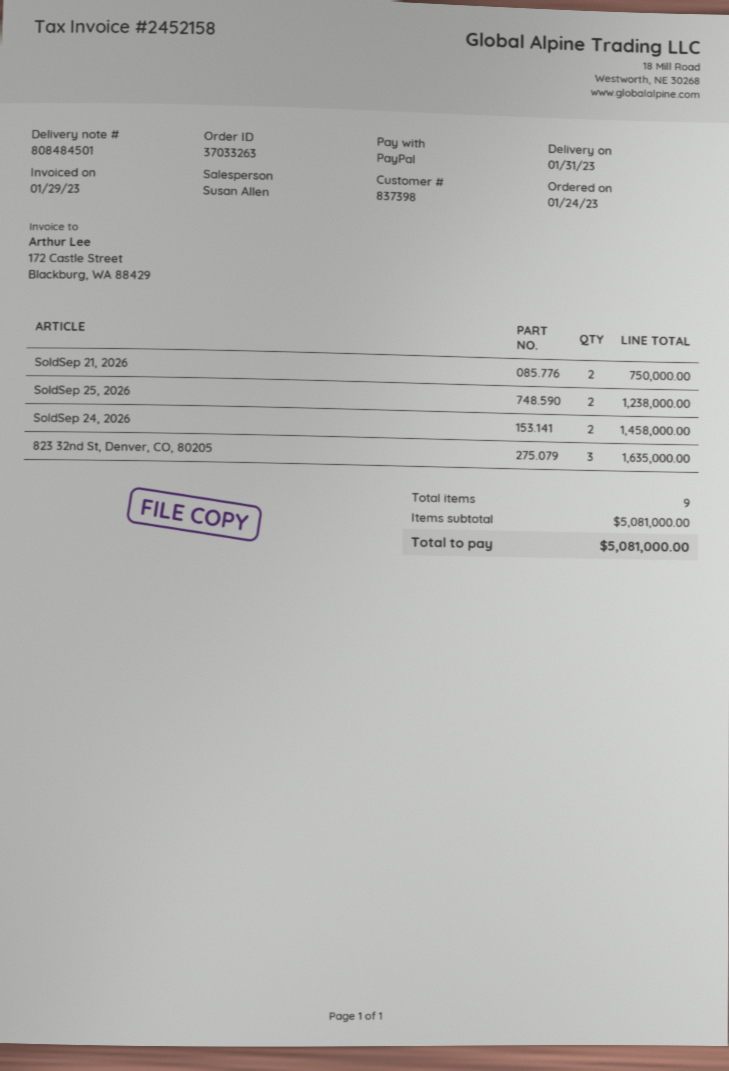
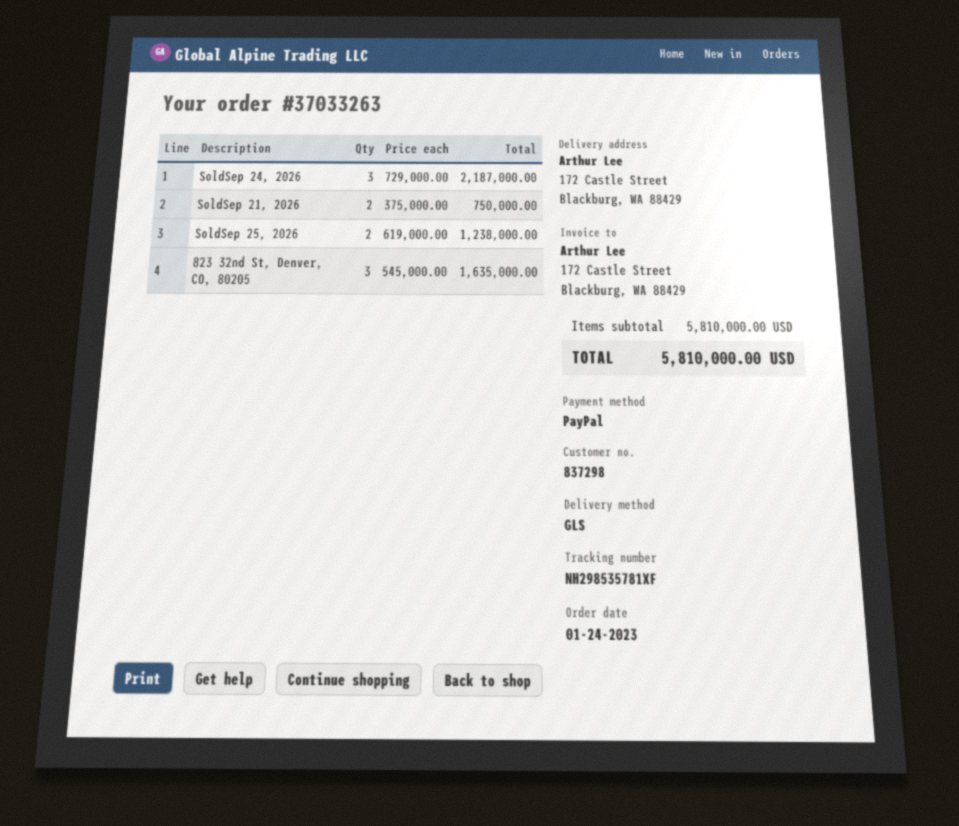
customer number: 837398 -> 837298
SoldSep 24, 2026: 2 for 1458000.00 -> 3 for 2187000.00
subtotal: 5081000.00 -> 5810000.00
total: 5081000.00 -> 5810000.00

